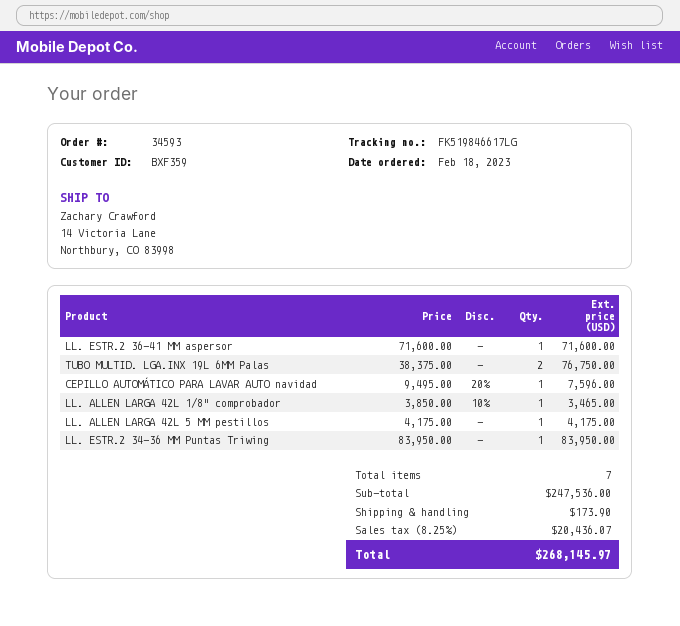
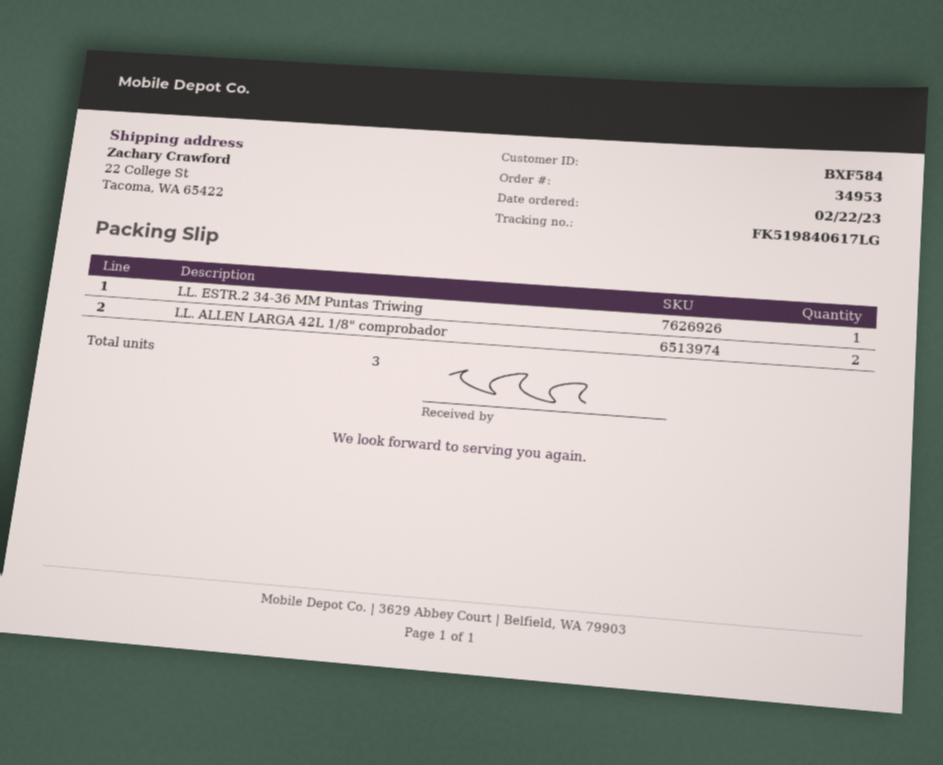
order number: 34593 -> 34953
order date: 2023-02-18 -> 2023-02-22
customer number: BXF359 -> BXF584
tracking number: FK519846617LG -> FK519840617LG
ship to: 14 Victoria Lane, Northbury, CO 83998 -> 22 College St, Tacoma, WA 65422
LL. ESTR.2 36-41 MM aspersor: 1 -> none
TUBO MULTID. LGA.INX 19L 6MM Palas: 2 -> none
CEPILLO AUTOMÁTICO PARA LAVAR AUTO navidad: 1 -> none
LL. ALLEN LARGA 42L 1/8" comprobador: 1 -> 2
LL. ALLEN LARGA 42L 5 MM pestillos: 1 -> none
total quantity: 7 -> 3

